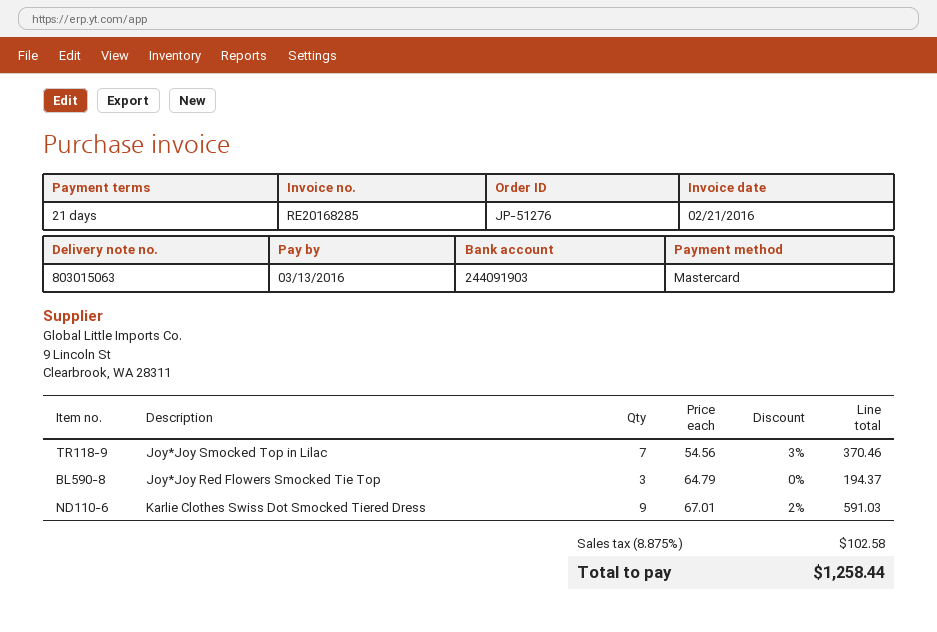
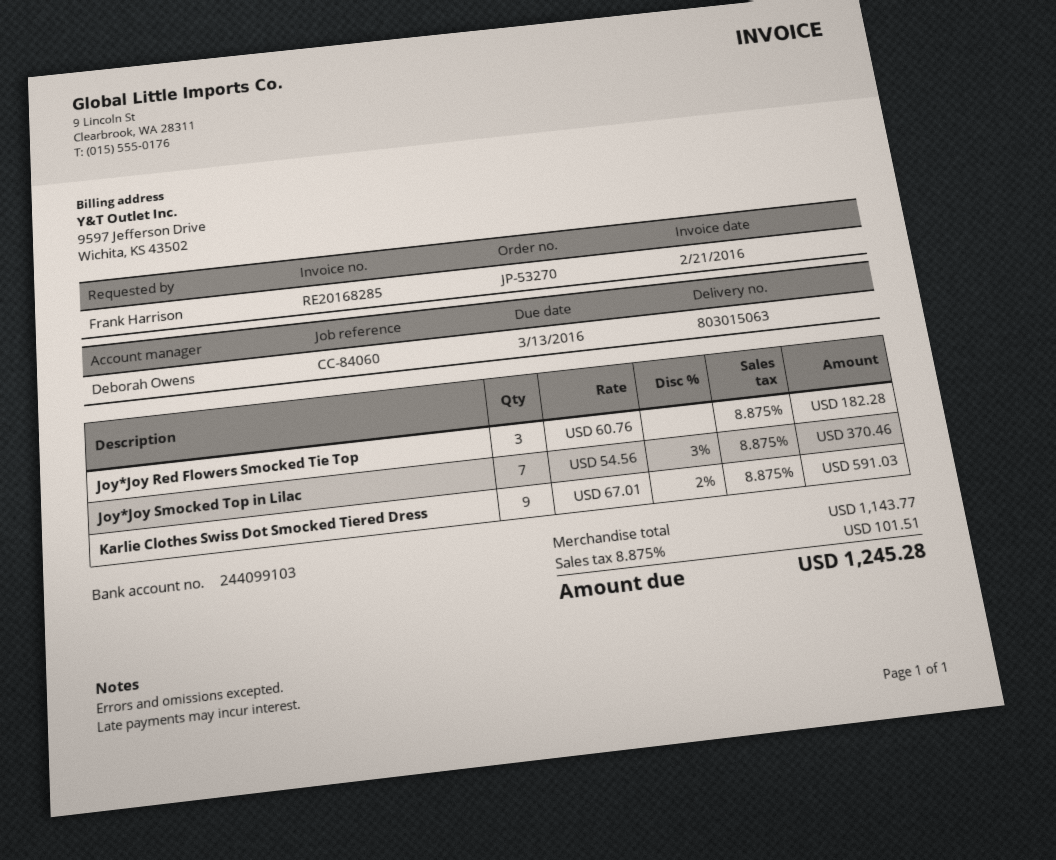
order number: JP-51276 -> JP-53270
bank account: 244091903 -> 244099103
Joy*Joy Red Flowers Smocked Tie Top: 3 x 64.79 = 194.37 -> 3 x 60.76 = 182.28
tax: 8.875% = 102.58 -> 8.875% = 101.51
total: 1258.44 -> 1245.28

